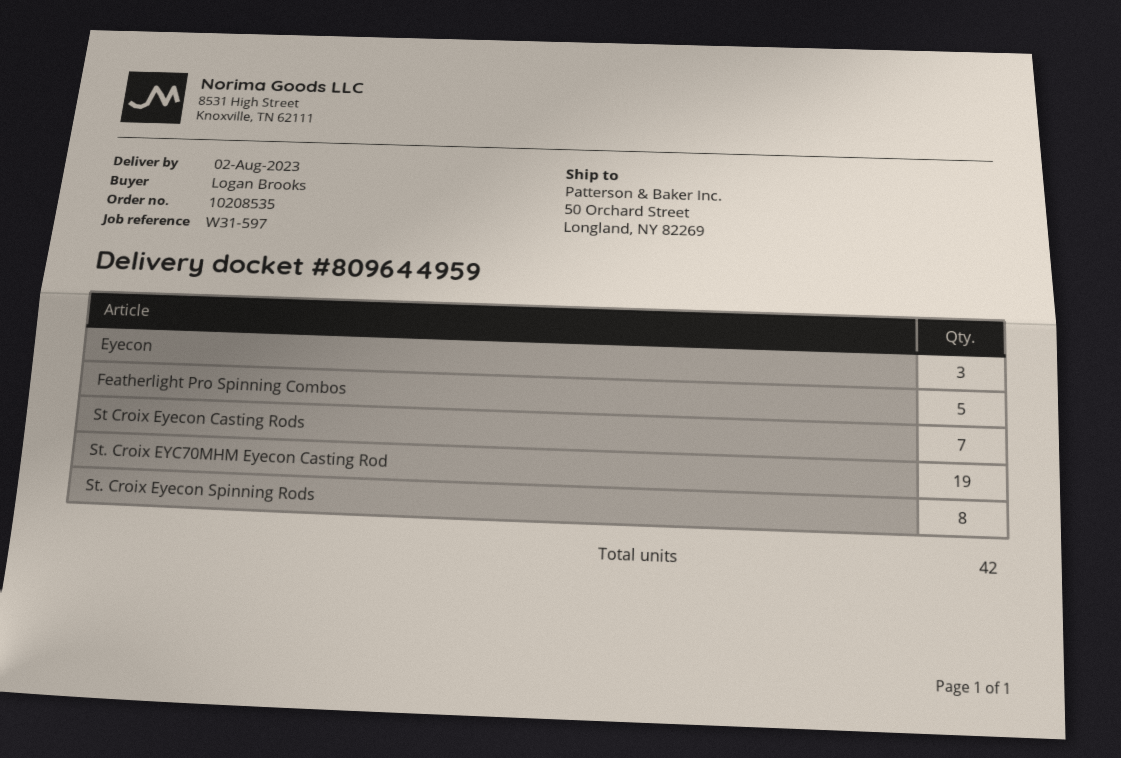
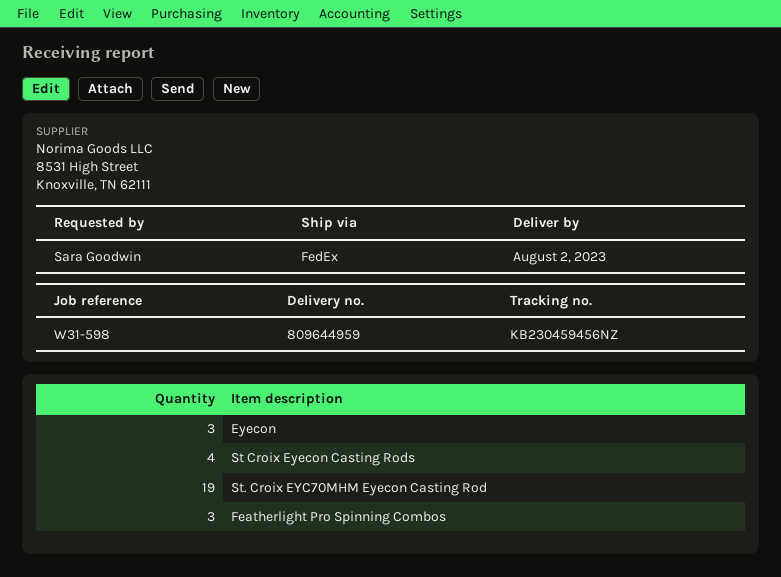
reference: W31-597 -> W31-598
ordered by: Logan Brooks -> Sara Goodwin
Featherlight Pro Spinning Combos: 5 -> 3
St Croix Eyecon Casting Rods: 7 -> 4
St. Croix Eyecon Spinning Rods: 8 -> none

